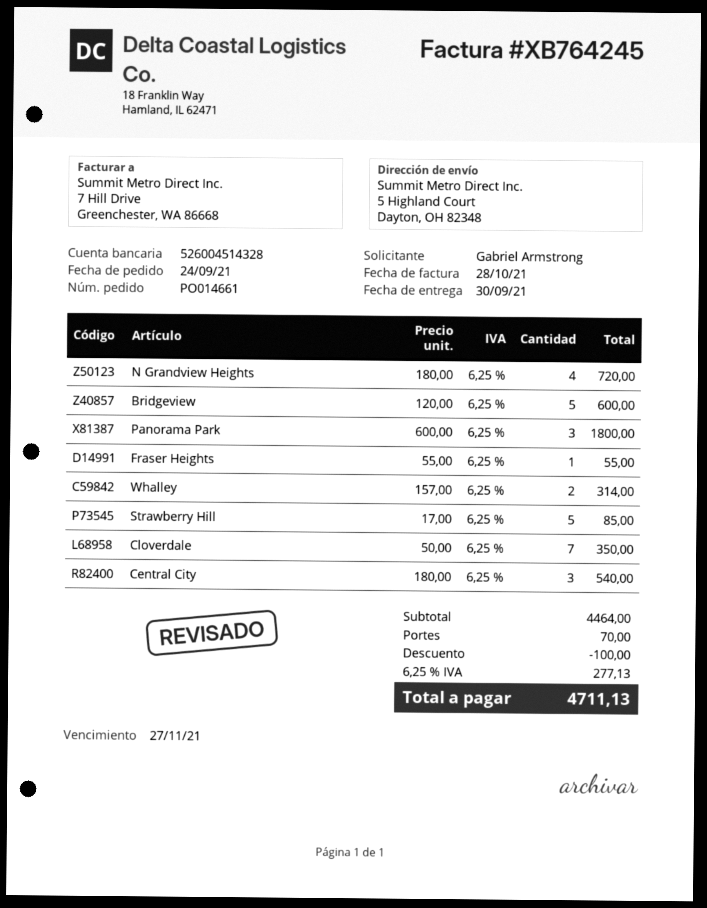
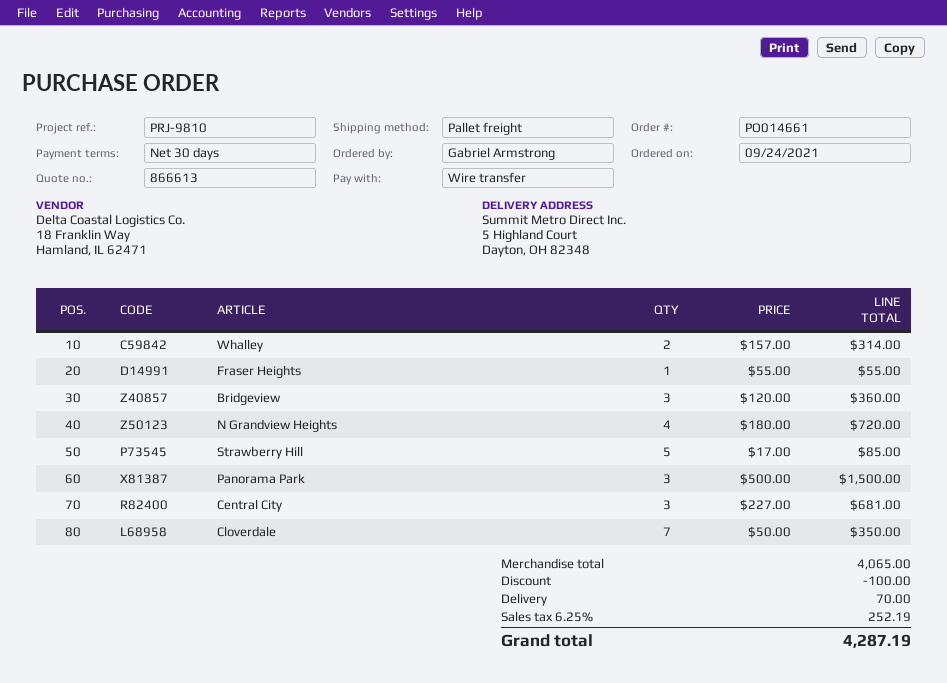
Bridgeview: 5 x 120.00 = 600.00 -> 3 x 120.00 = 360.00
Panorama Park: 3 x 600.00 = 1800.00 -> 3 x 500.00 = 1500.00
Central City: 3 x 180.00 = 540.00 -> 3 x 227.00 = 681.00
subtotal: 4464.00 -> 4065.00
tax: 6.25% = 277.13 -> 6.25% = 252.19
total: 4711.13 -> 4287.19

